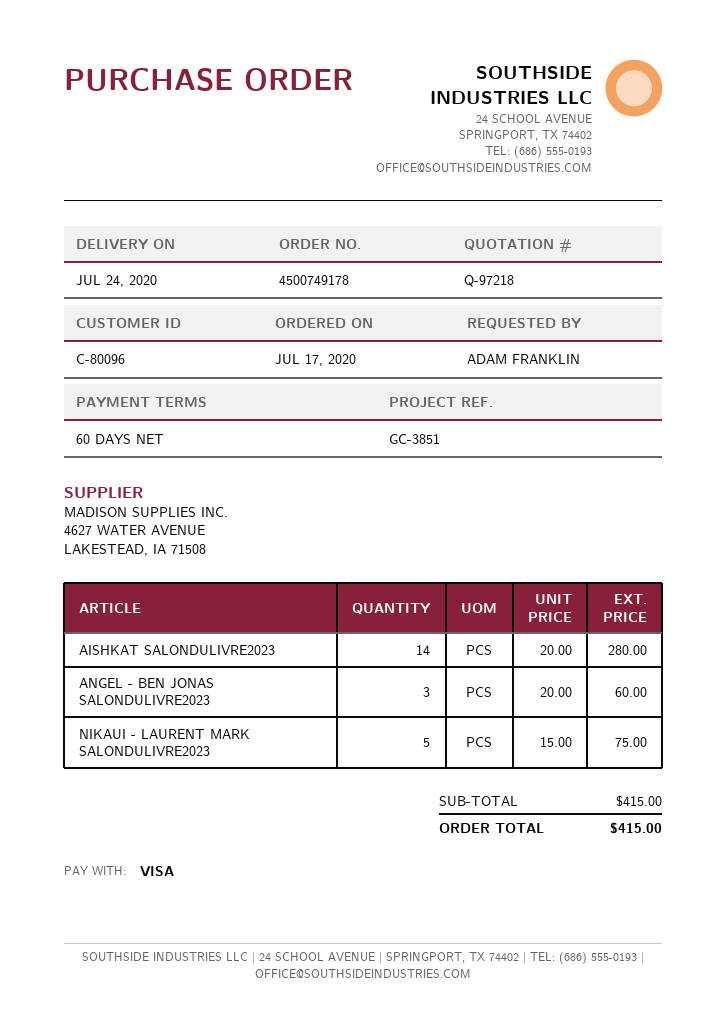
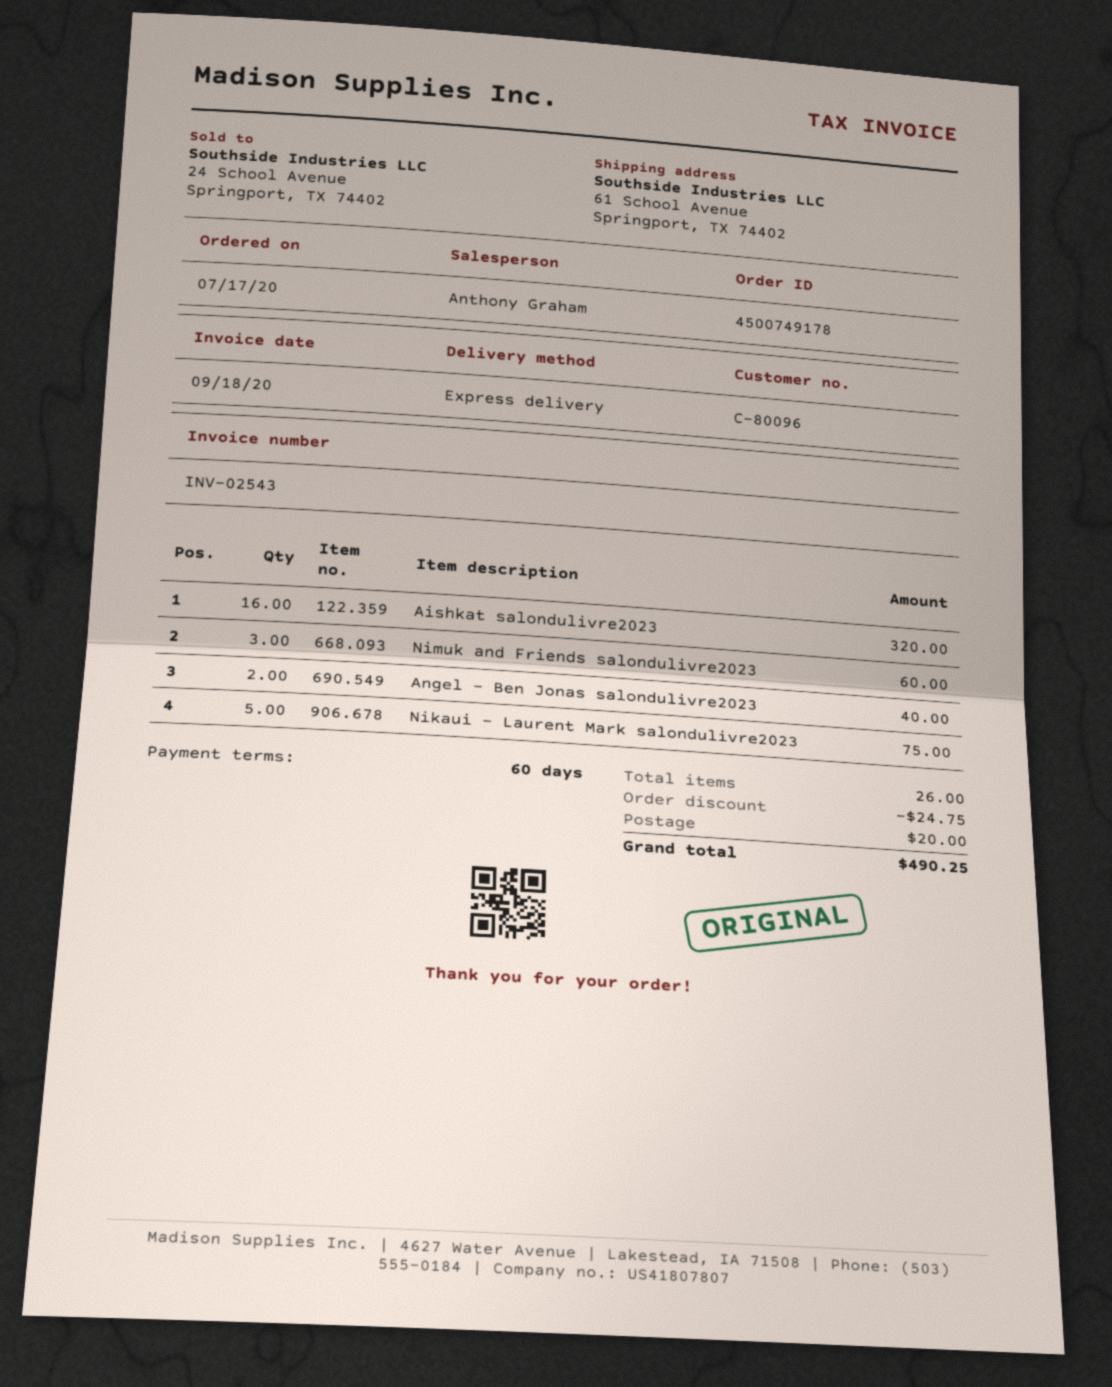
AISHKAT SALONDULIVRE2023: 14 for 280.00 -> 16 for 320.00
ANGEL - BEN JONAS SALONDULIVRE2023: 3 for 60.00 -> 2 for 40.00
Nimuk and Friends salondulivre2023: none -> 3 for 60.00
discount: none -> 24.75
shipping: none -> 20.00
total: 415.00 -> 490.25

